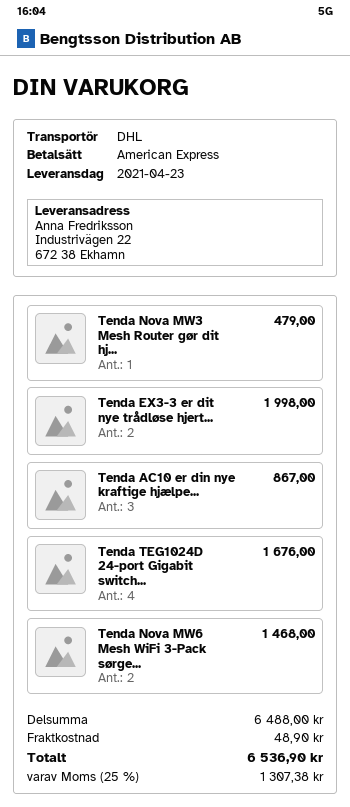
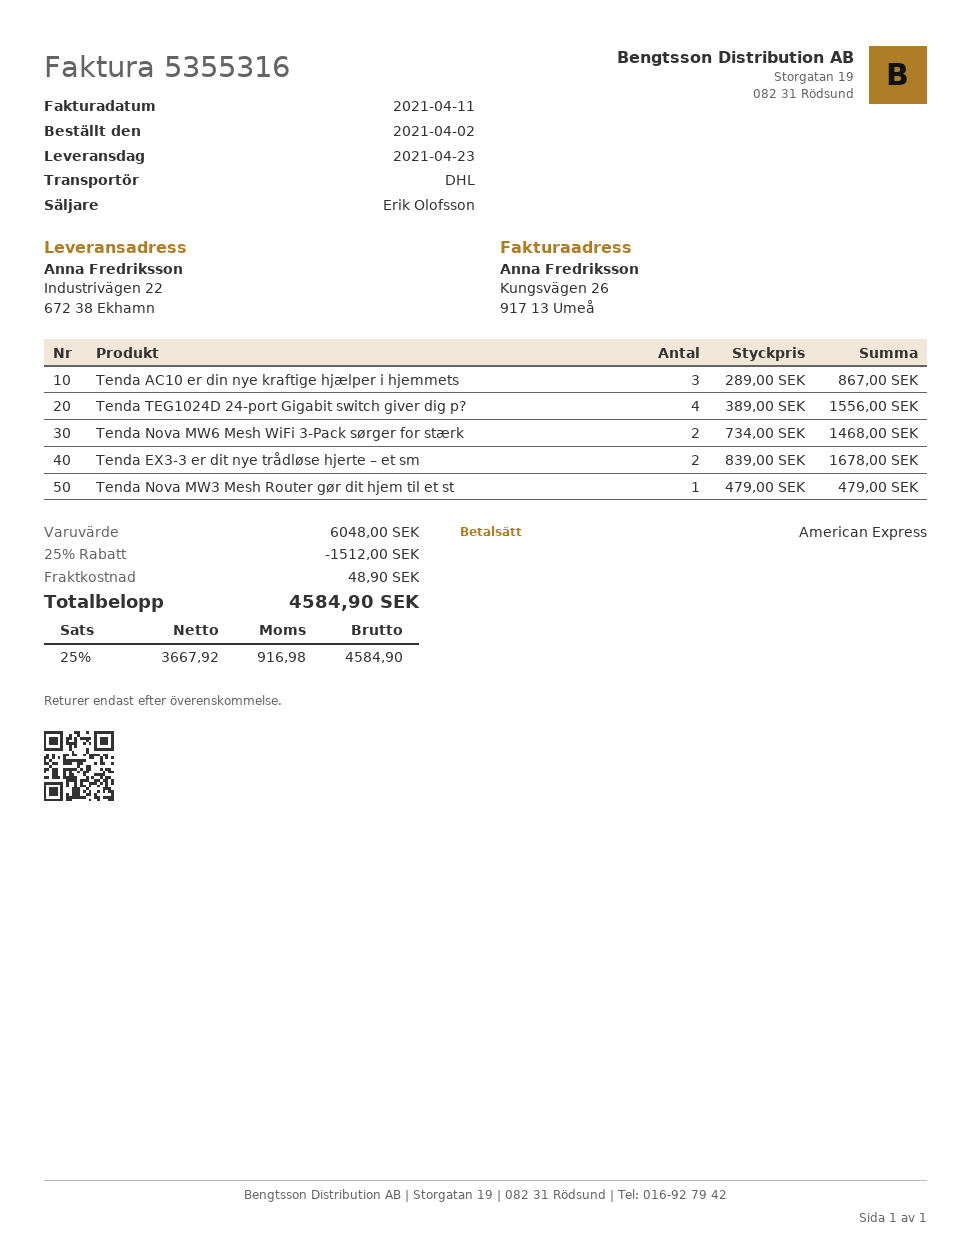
Tenda EX3-3 er dit nye trådløse hjert...: 2 for 1998.00 -> 2 for 1678.00
Tenda TEG1024D 24-port Gigabit switch...: 4 for 1676.00 -> 4 for 1556.00
subtotal: 6488.00 -> 6048.00
discount: none -> 25% = 1512.00
tax: 25% = 1307.38 -> 25% = 916.98
total: 6536.90 -> 4584.90

